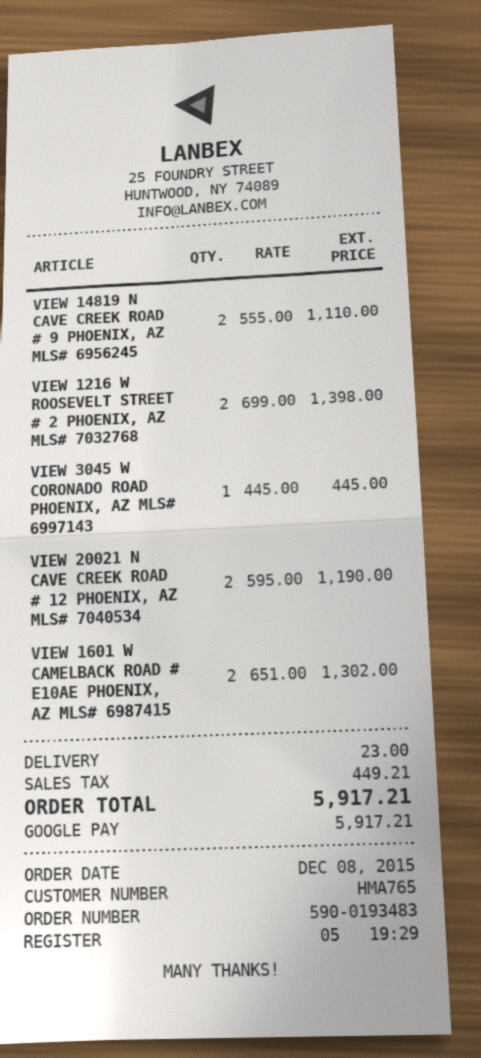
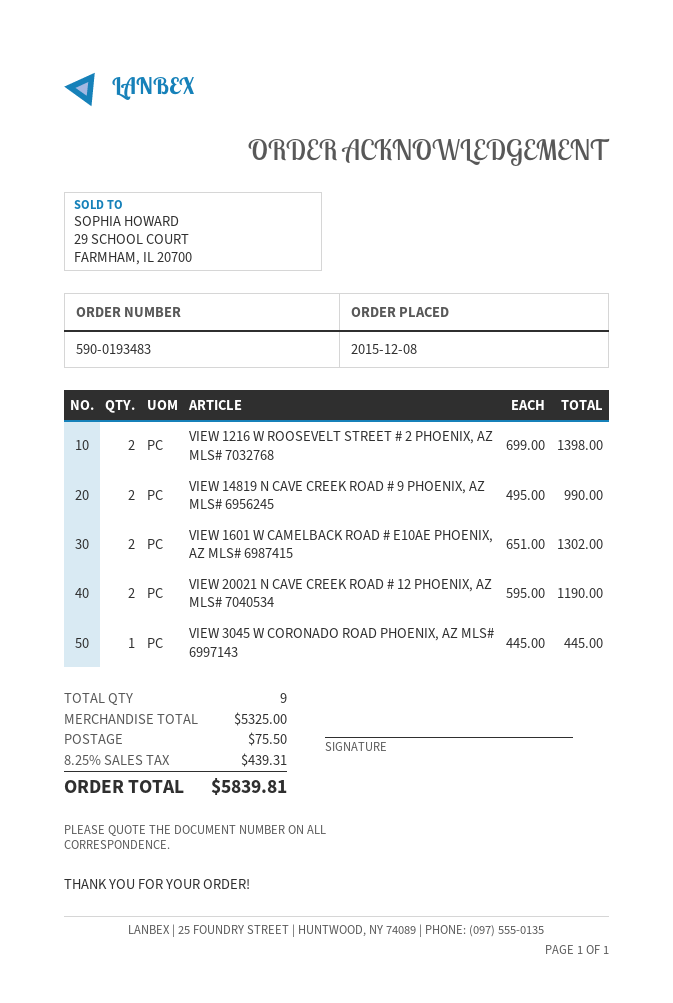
VIEW 14819 N CAVE CREEK ROAD # 9 PHOENIX, AZ MLS# 6956245: 2 x 555.00 = 1110.00 -> 2 x 495.00 = 990.00
shipping: 23.00 -> 75.50
tax: 449.21 -> 439.31
total: 5917.21 -> 5839.81

